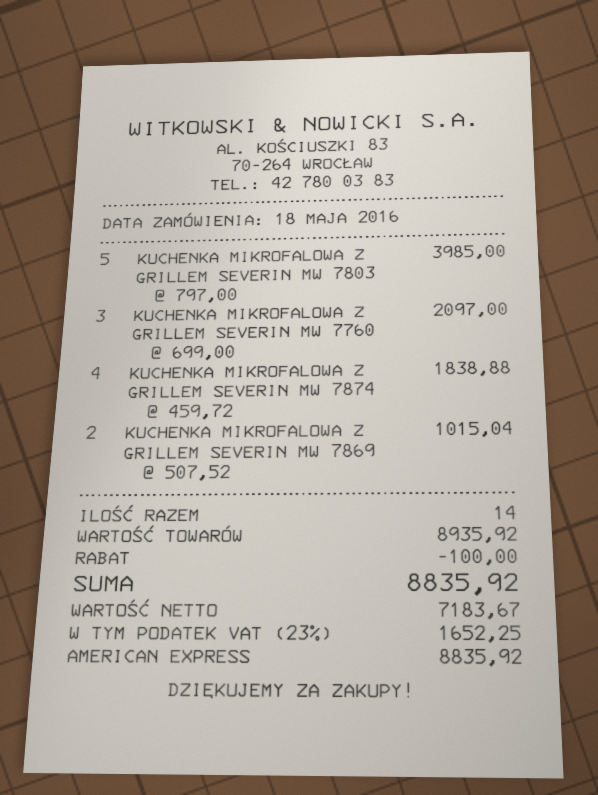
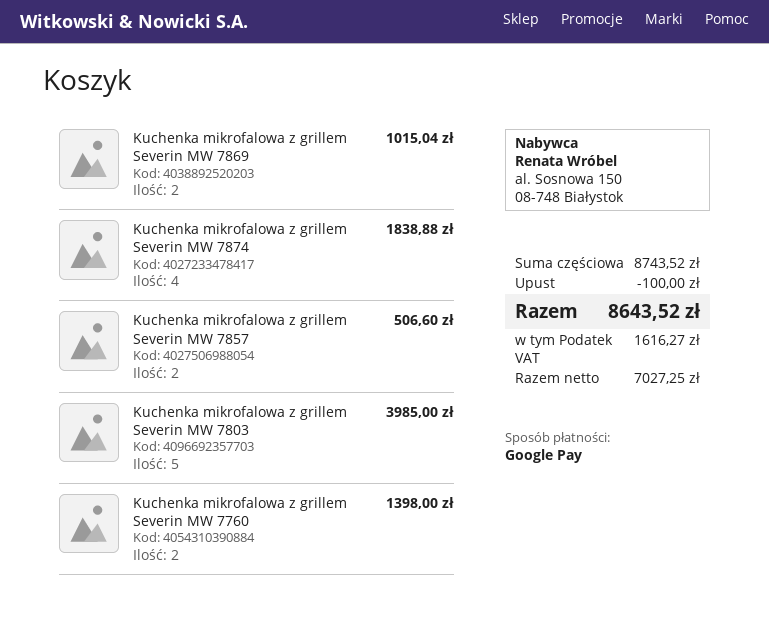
payment method: American Express -> Google Pay
KUCHENKA MIKROFALOWA Z GRILLEM SEVERIN MW 7760: 3 for 2097.00 -> 2 for 1398.00
Kuchenka mikrofalowa z grillem Severin MW 7857: none -> 2 for 506.60
subtotal: 8935.92 -> 8743.52
net: 7183.67 -> 7027.25
tax: 1652.25 -> 1616.27
total: 8835.92 -> 8643.52

